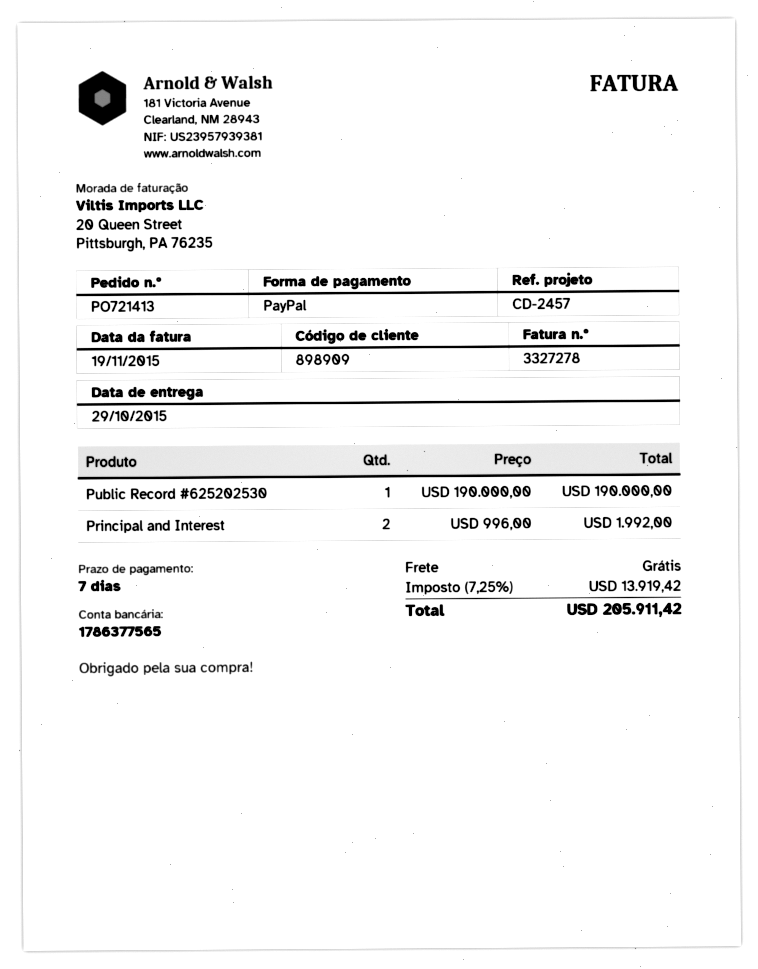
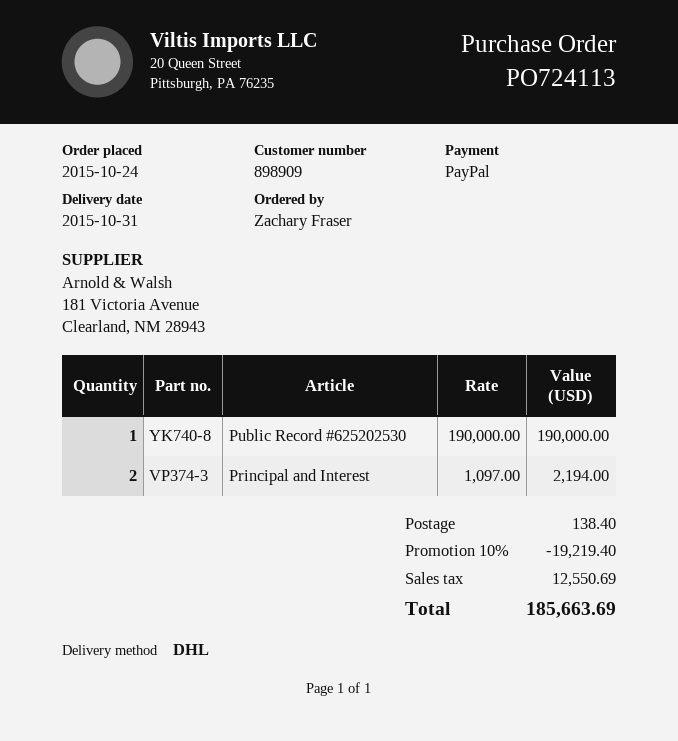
order number: PO721413 -> PO724113
delivery date: 2015-10-29 -> 2015-10-31
Principal and Interest: 2 x 996.00 = 1992.00 -> 2 x 1097.00 = 2194.00
discount: none -> 10% = 19219.40
shipping: 0.00 -> 138.40
tax: 13919.42 -> 12550.69
total: 205911.42 -> 185663.69

